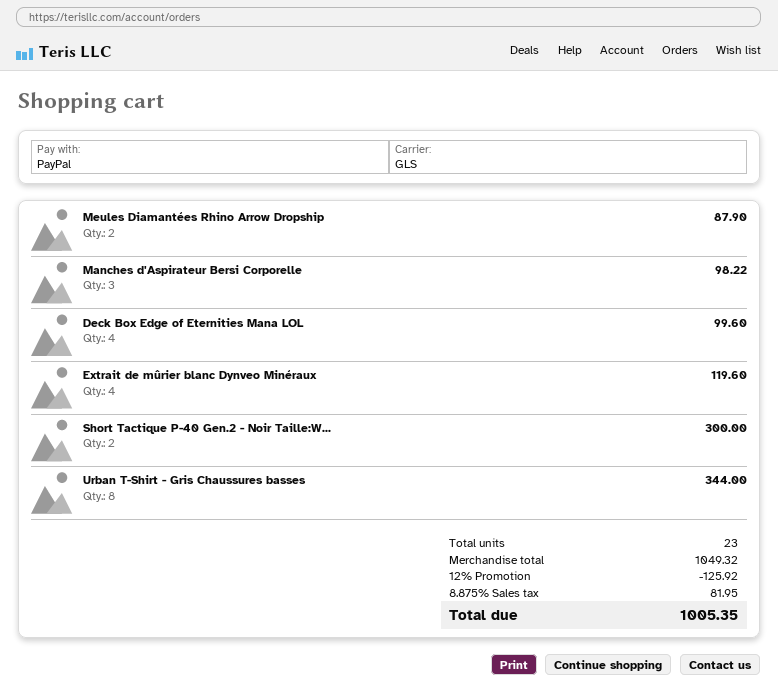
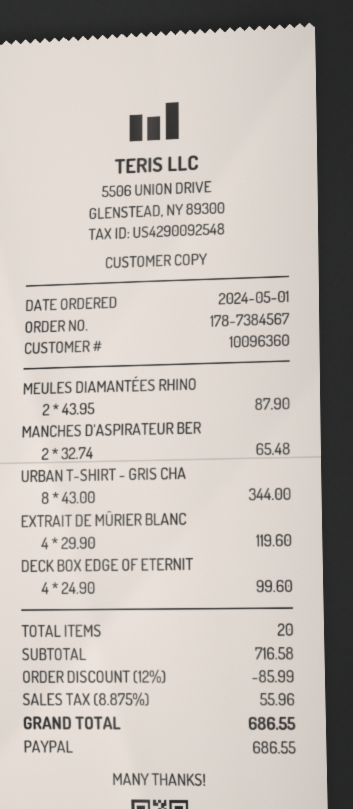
Manches d'Aspirateur Bersi Corporelle: 3 for 98.22 -> 2 for 65.48
Short Tactique P-40 Gen.2 - Noir Taille:W...: 2 for 300.00 -> none
total quantity: 23 -> 20
subtotal: 1049.32 -> 716.58
discount: 12% = 125.92 -> 12% = 85.99
tax: 8.875% = 81.95 -> 8.875% = 55.96
total: 1005.35 -> 686.55

